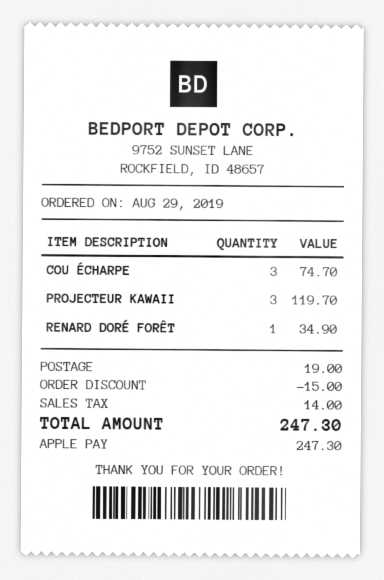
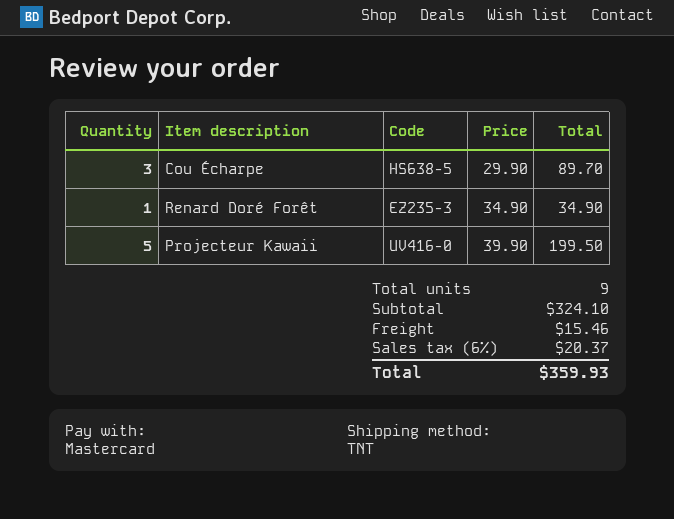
payment method: Apple Pay -> Mastercard
COU ÉCHARPE: 3 for 74.70 -> 3 for 89.70
PROJECTEUR KAWAII: 3 for 119.70 -> 5 for 199.50
discount: 15.00 -> none
shipping: 19.00 -> 15.46
tax: 14.00 -> 20.37
total: 247.30 -> 359.93

